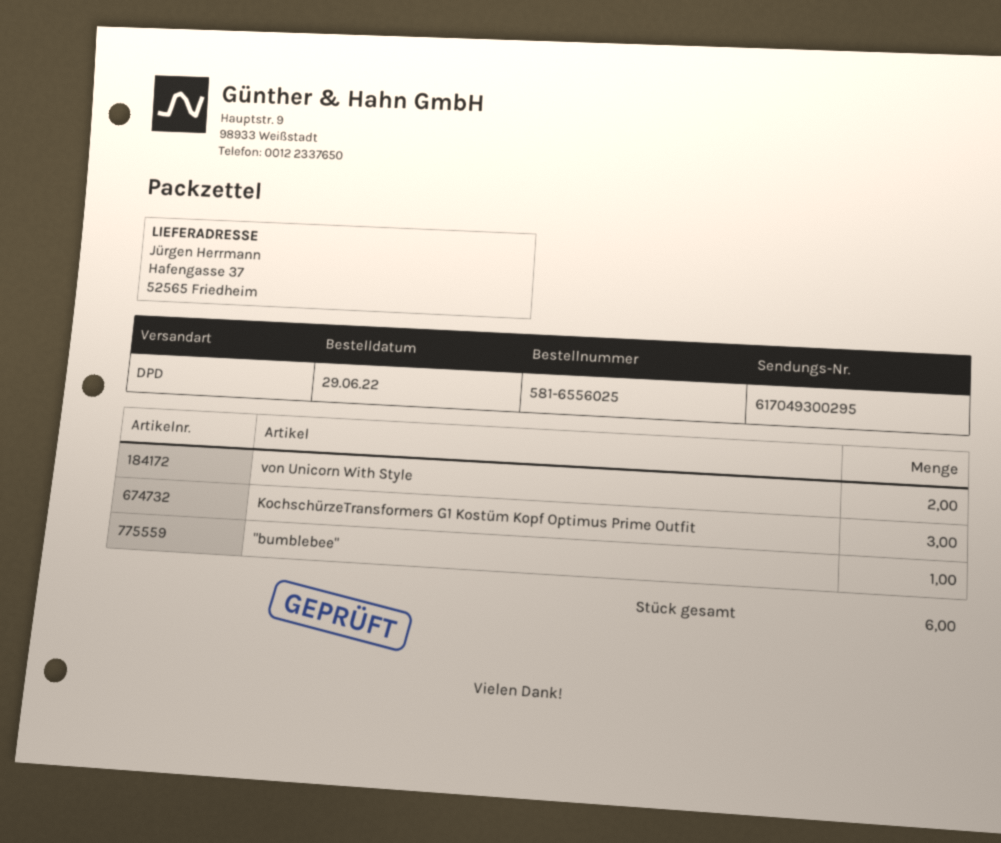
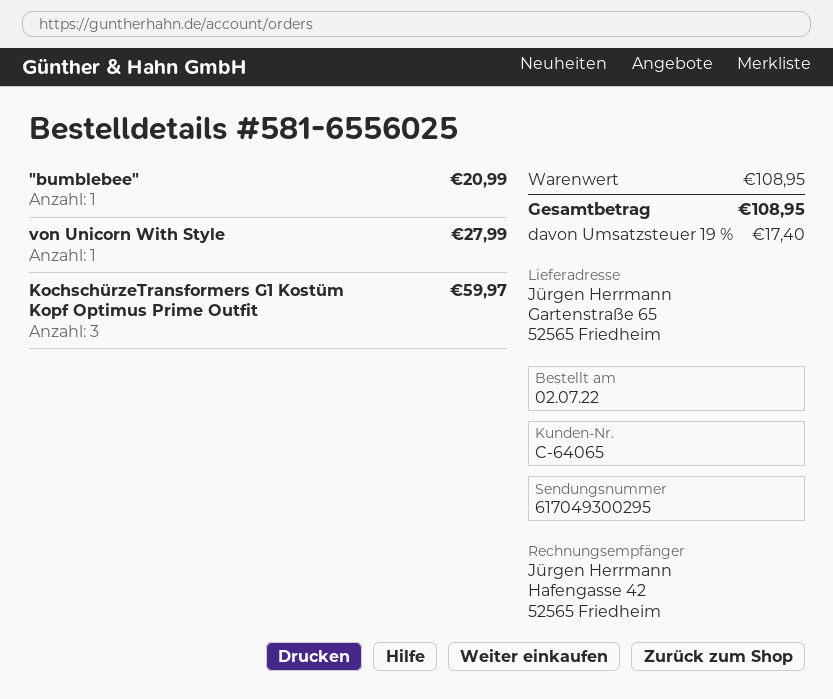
order date: 2022-06-29 -> 2022-07-02
ship to: Hafengasse 37, 52565 Friedheim -> Gartenstraße 65, 52565 Friedheim
von Unicorn With Style: 2 -> 1

